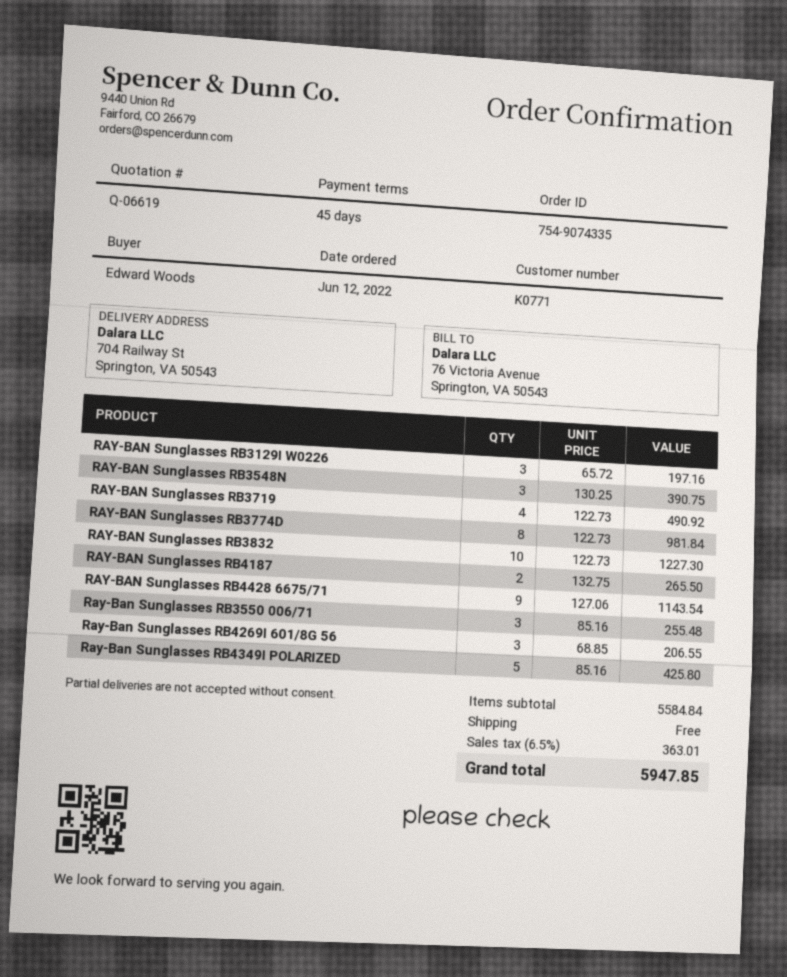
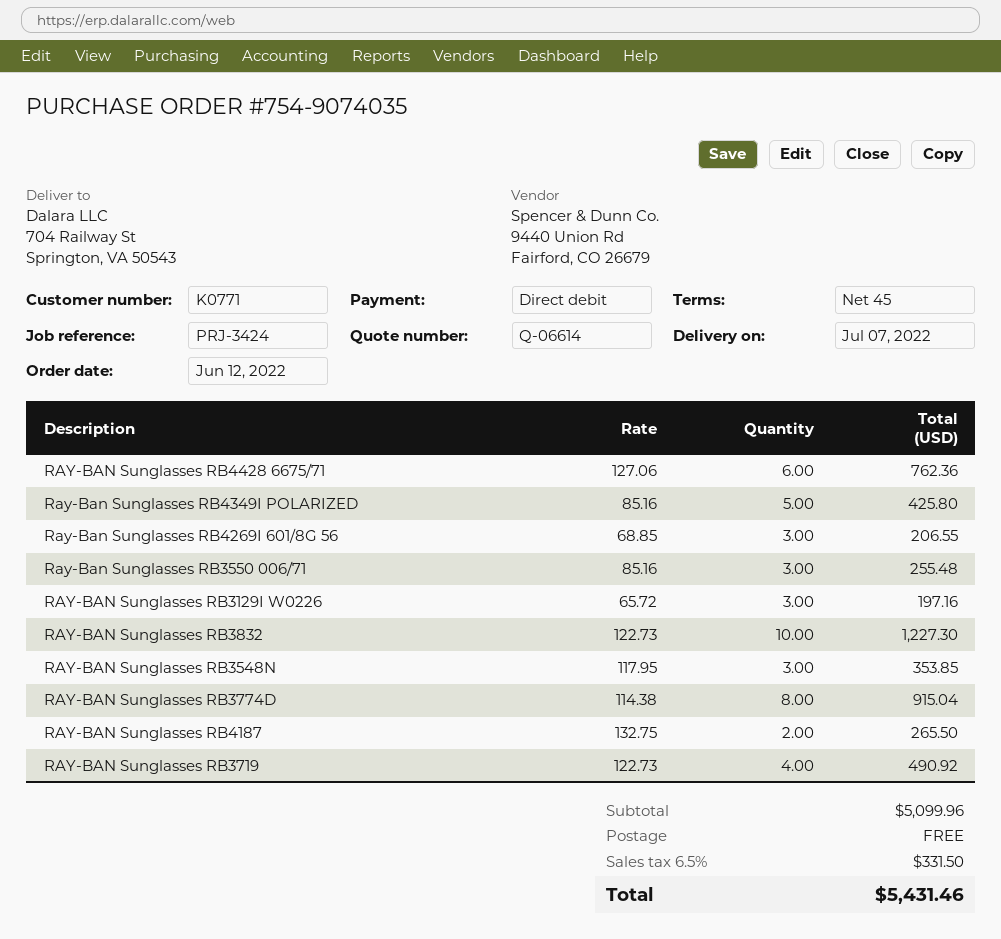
quote number: Q-06619 -> Q-06614
order number: 754-9074335 -> 754-9074035
RAY-BAN Sunglasses RB3548N: 3 x 130.25 = 390.75 -> 3 x 117.95 = 353.85
RAY-BAN Sunglasses RB3774D: 8 x 122.73 = 981.84 -> 8 x 114.38 = 915.04
RAY-BAN Sunglasses RB4428 6675/71: 9 x 127.06 = 1143.54 -> 6 x 127.06 = 762.36
subtotal: 5584.84 -> 5099.96
tax: 6.5% = 363.01 -> 6.5% = 331.50
total: 5947.85 -> 5431.46

